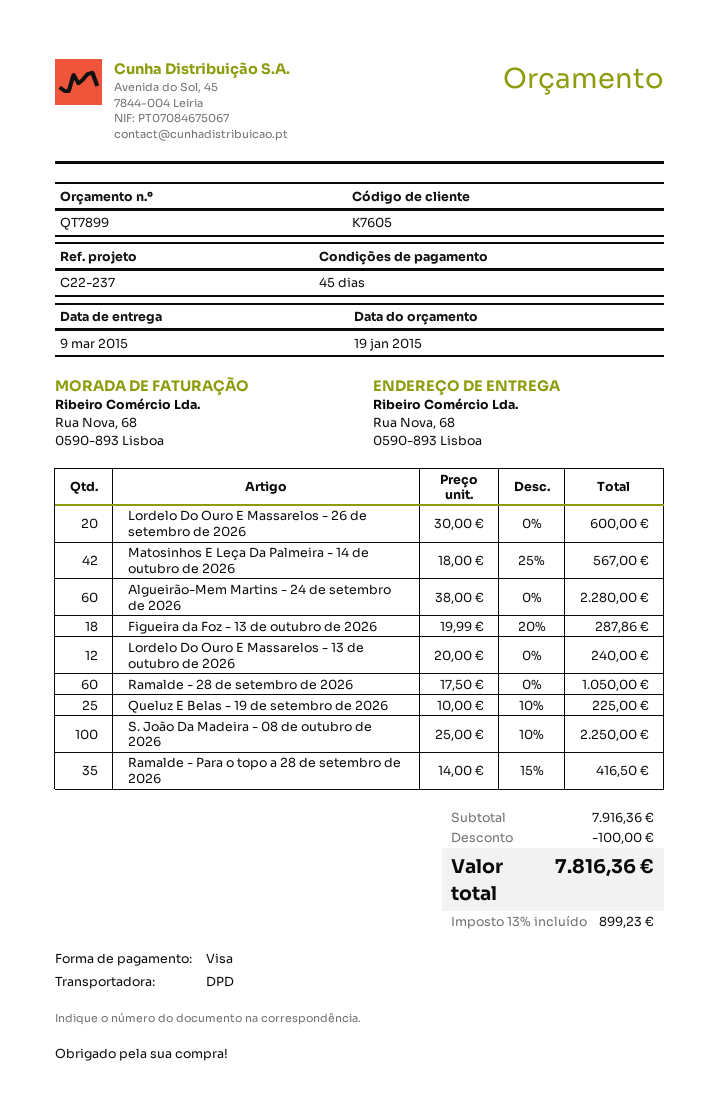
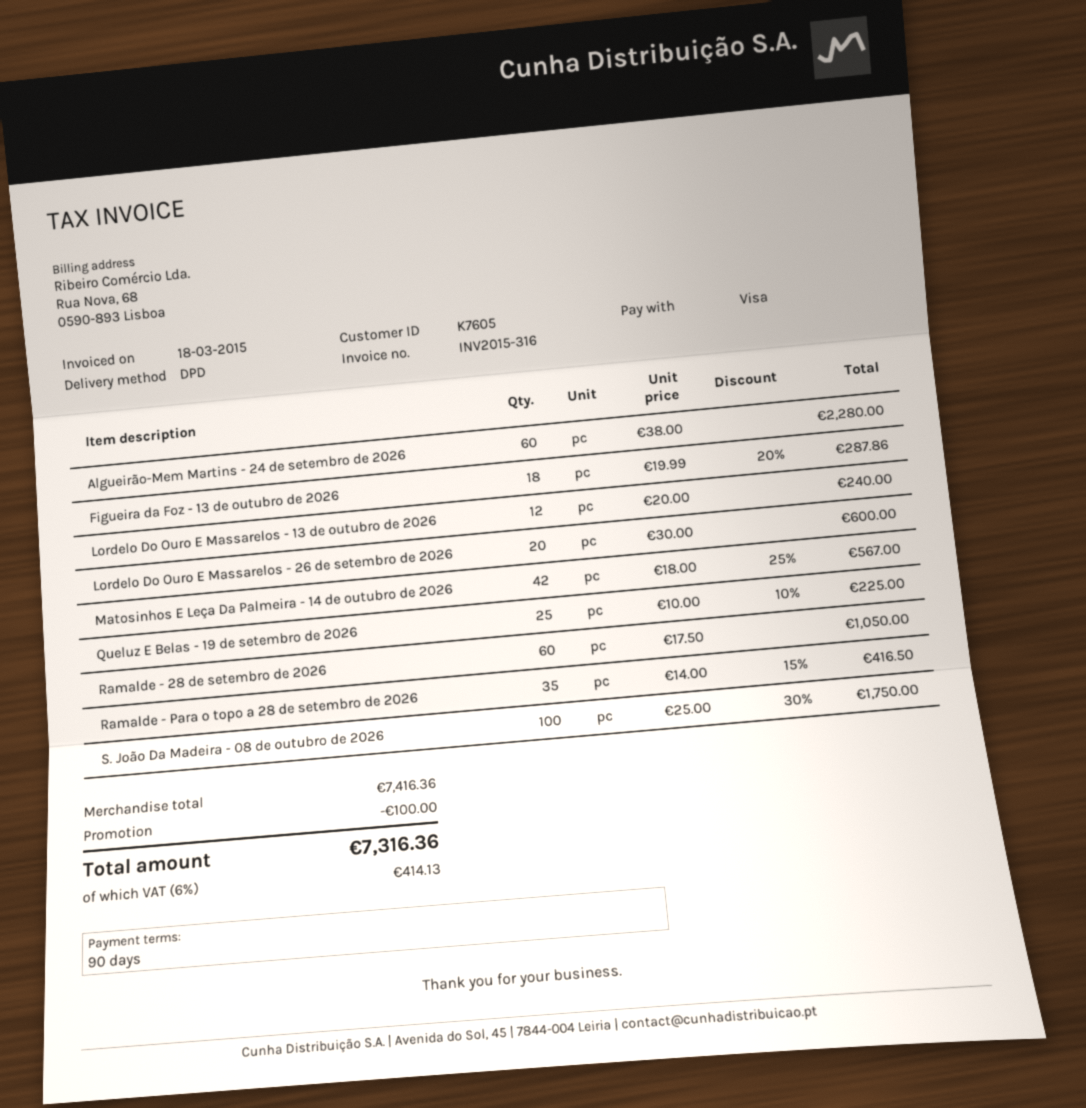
payment terms: 45 days -> 90 days
S. João Da Madeira - 08 de outubro de 2026: 100 x 25.00 - 10% = 2250.00 -> 100 x 25.00 - 30% = 1750.00
subtotal: 7916.36 -> 7416.36
tax: 13% = 899.23 -> 6% = 414.13
total: 7816.36 -> 7316.36

